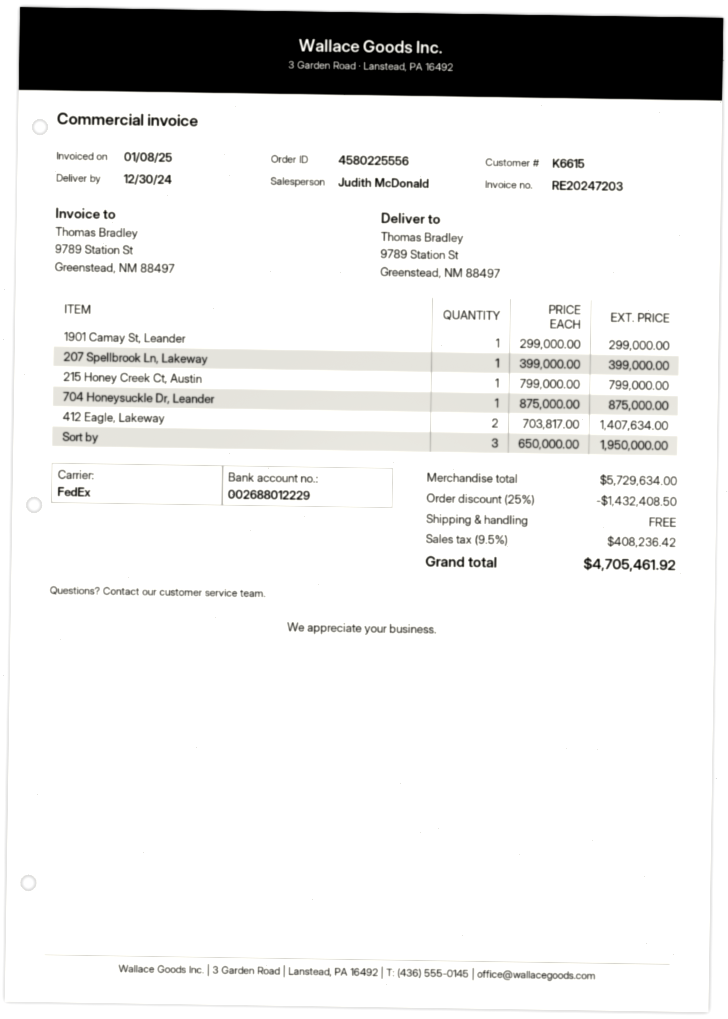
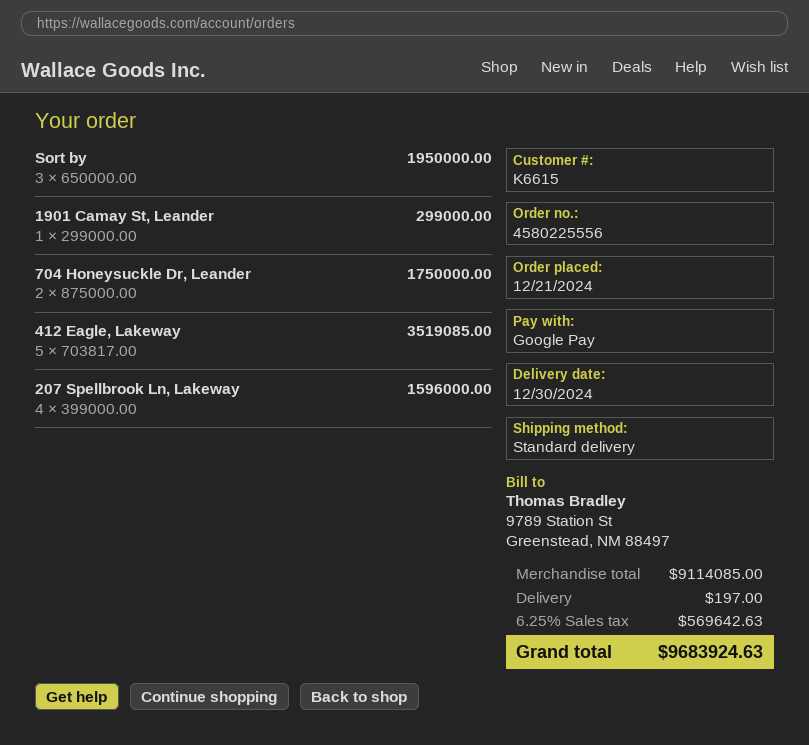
shipping method: FedEx -> standard
207 Spellbrook Ln, Lakeway: 1 x 399000.00 = 399000.00 -> 4 x 399000.00 = 1596000.00
215 Honey Creek Ct, Austin: 1 x 799000.00 = 799000.00 -> none
704 Honeysuckle Dr, Leander: 1 x 875000.00 = 875000.00 -> 2 x 875000.00 = 1750000.00
412 Eagle, Lakeway: 2 x 703817.00 = 1407634.00 -> 5 x 703817.00 = 3519085.00
subtotal: 5729634.00 -> 9114085.00
discount: 25% = 1432408.50 -> none
shipping: 0.00 -> 197.00
tax: 9.5% = 408236.42 -> 6.25% = 569642.63
total: 4705461.92 -> 9683924.63

